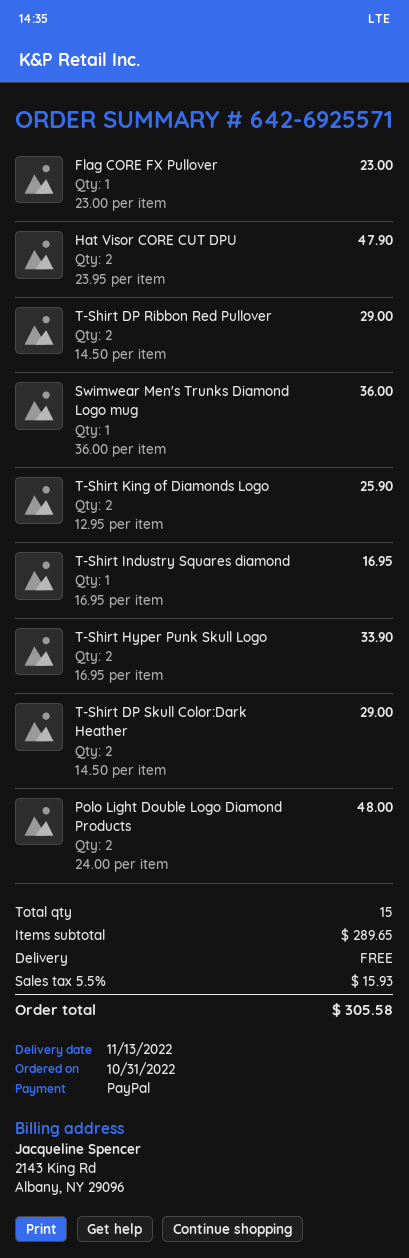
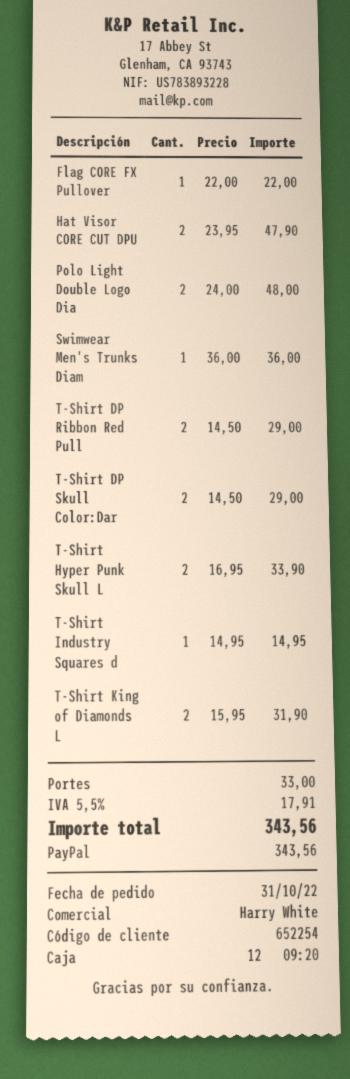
Flag CORE FX Pullover: 1 x 23.00 = 23.00 -> 1 x 22.00 = 22.00
T-Shirt King of Diamonds Logo: 2 x 12.95 = 25.90 -> 2 x 15.95 = 31.90
T-Shirt Industry Squares diamond: 1 x 16.95 = 16.95 -> 1 x 14.95 = 14.95
shipping: 0.00 -> 33.00
tax: 5.5% = 15.93 -> 5.5% = 17.91
total: 305.58 -> 343.56

